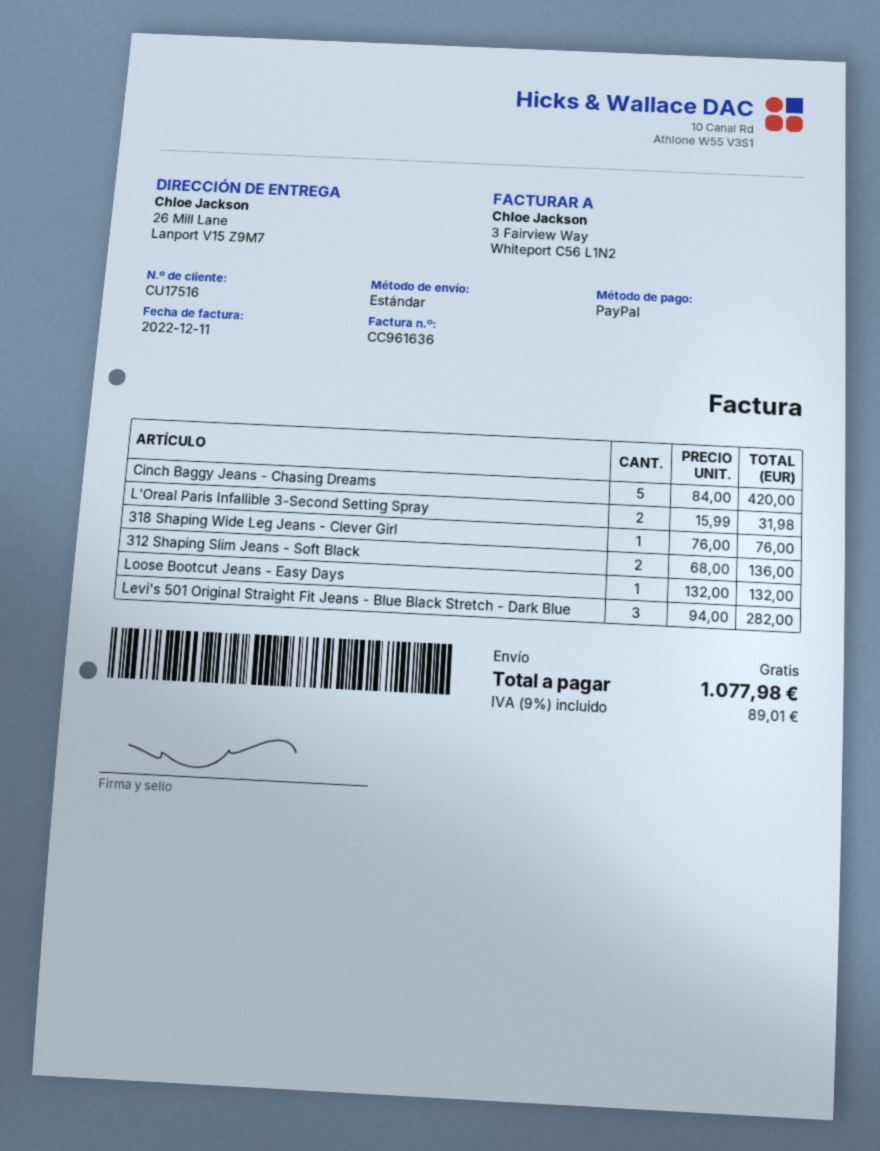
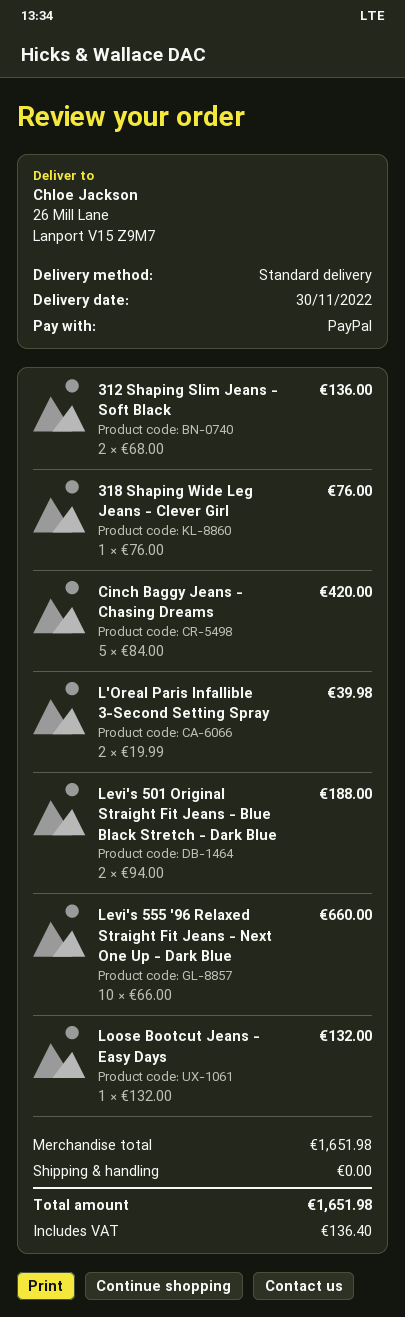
L'Oreal Paris Infallible 3-Second Setting Spray: 2 x 15.99 = 31.98 -> 2 x 19.99 = 39.98
Levi's 501 Original Straight Fit Jeans - Blue Black Stretch - Dark Blue: 3 x 94.00 = 282.00 -> 2 x 94.00 = 188.00
Levi's 555 '96 Relaxed Straight Fit Jeans - Next One Up - Dark Blue: none -> 10 x 66.00 = 660.00
tax: 89.01 -> 136.40
total: 1077.98 -> 1651.98

